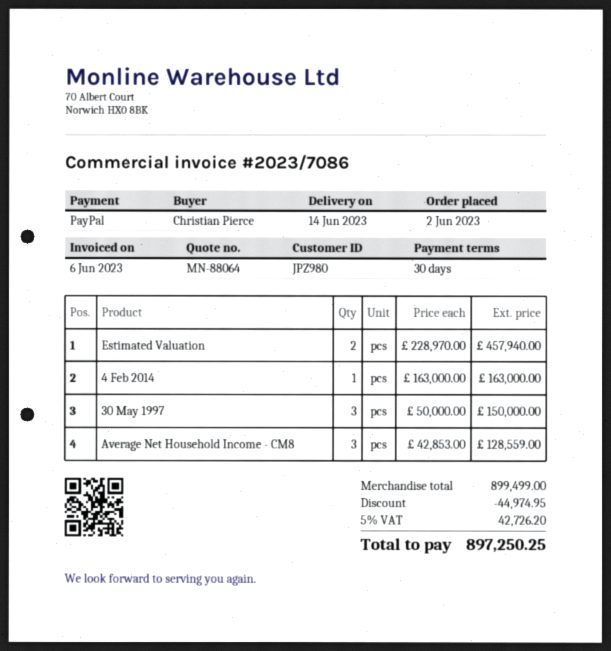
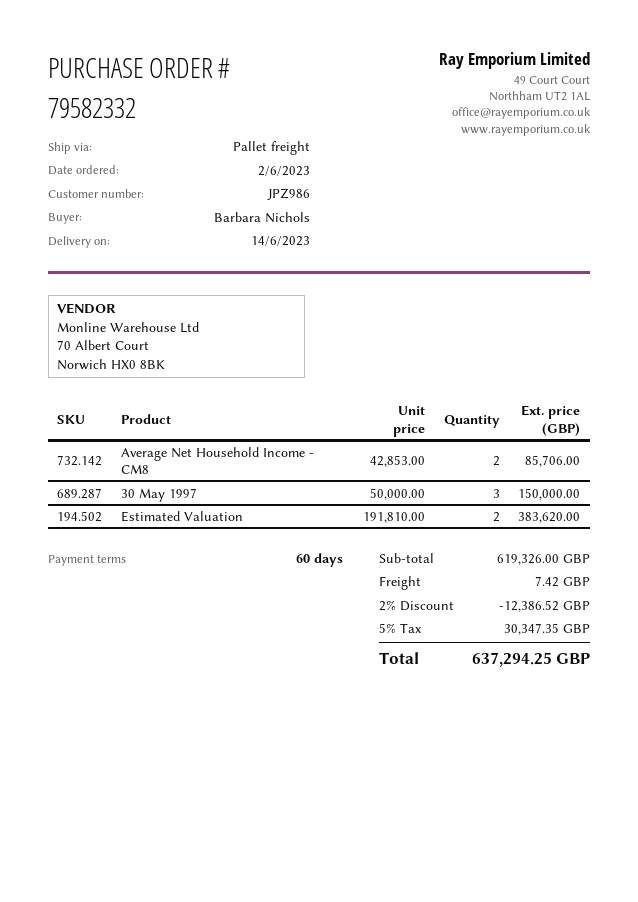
payment terms: 30 days -> 60 days
customer number: JPZ980 -> JPZ986
ordered by: Christian Pierce -> Barbara Nichols
Estimated Valuation: 2 x 228970.00 = 457940.00 -> 2 x 191810.00 = 383620.00
4 Feb 2014: 1 x 163000.00 = 163000.00 -> none
Average Net Household Income - CM8: 3 x 42853.00 = 128559.00 -> 2 x 42853.00 = 85706.00
subtotal: 899499.00 -> 619326.00
discount: 44974.95 -> 12386.52
shipping: none -> 7.42
tax: 5% = 42726.20 -> 5% = 30347.35
total: 897250.25 -> 637294.25

